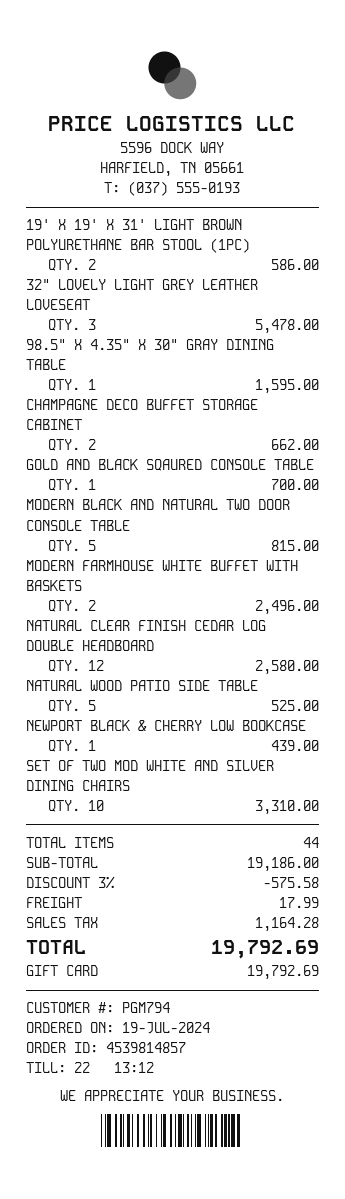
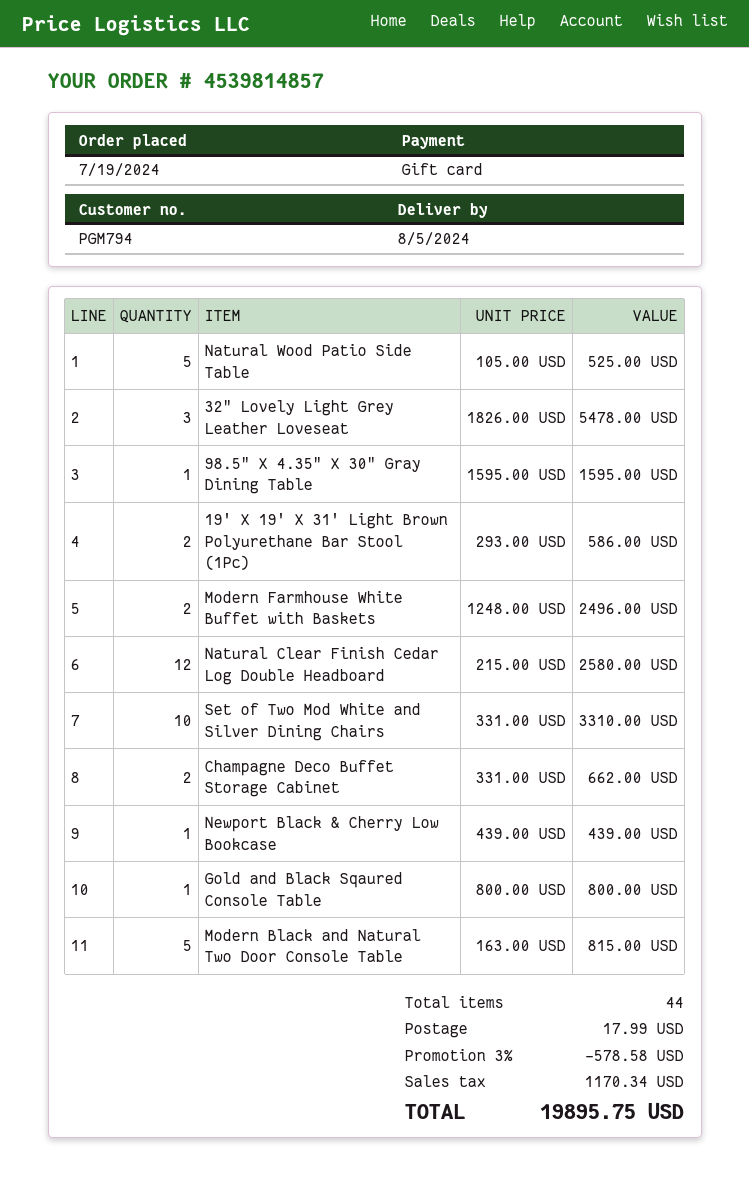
GOLD AND BLACK SQAURED CONSOLE TABLE: 1 for 700.00 -> 1 for 800.00
discount: 3% = 575.58 -> 3% = 578.58
tax: 1164.28 -> 1170.34
total: 19792.69 -> 19895.75

